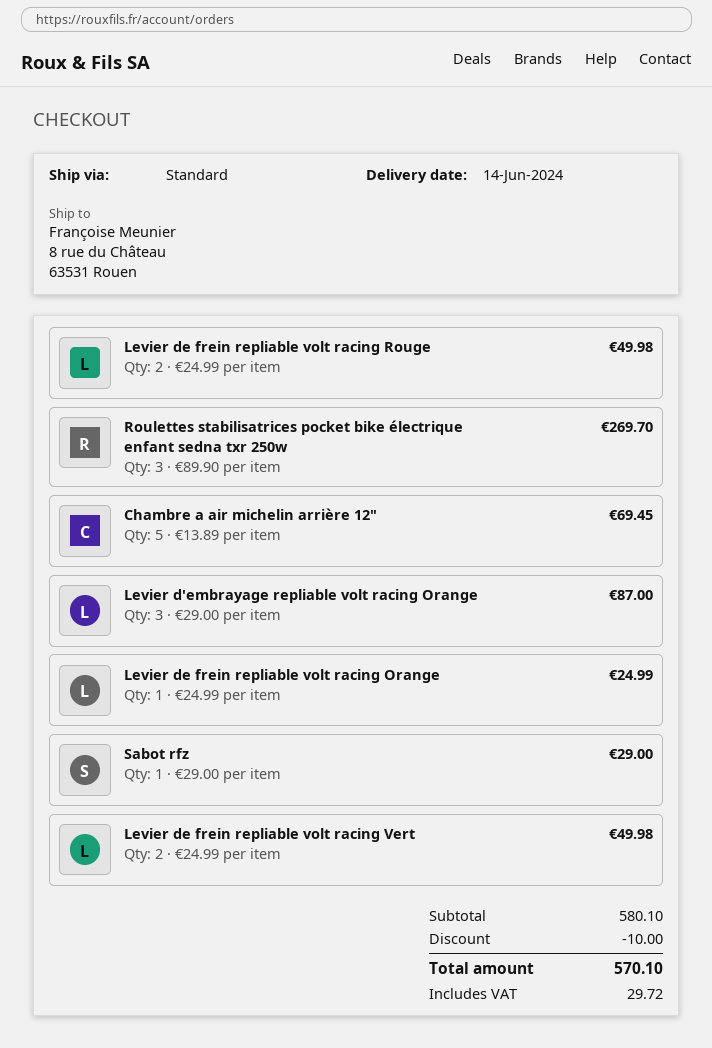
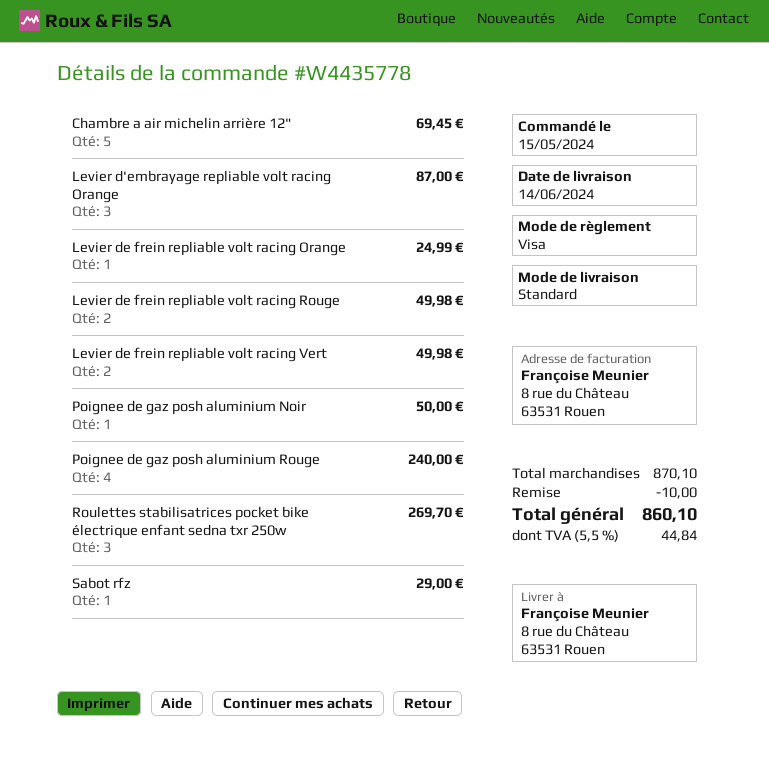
Poignee de gaz posh aluminium Noir: none -> 1 for 50.00
Poignee de gaz posh aluminium Rouge: none -> 4 for 240.00
subtotal: 580.10 -> 870.10
tax: 29.72 -> 44.84
total: 570.10 -> 860.10

